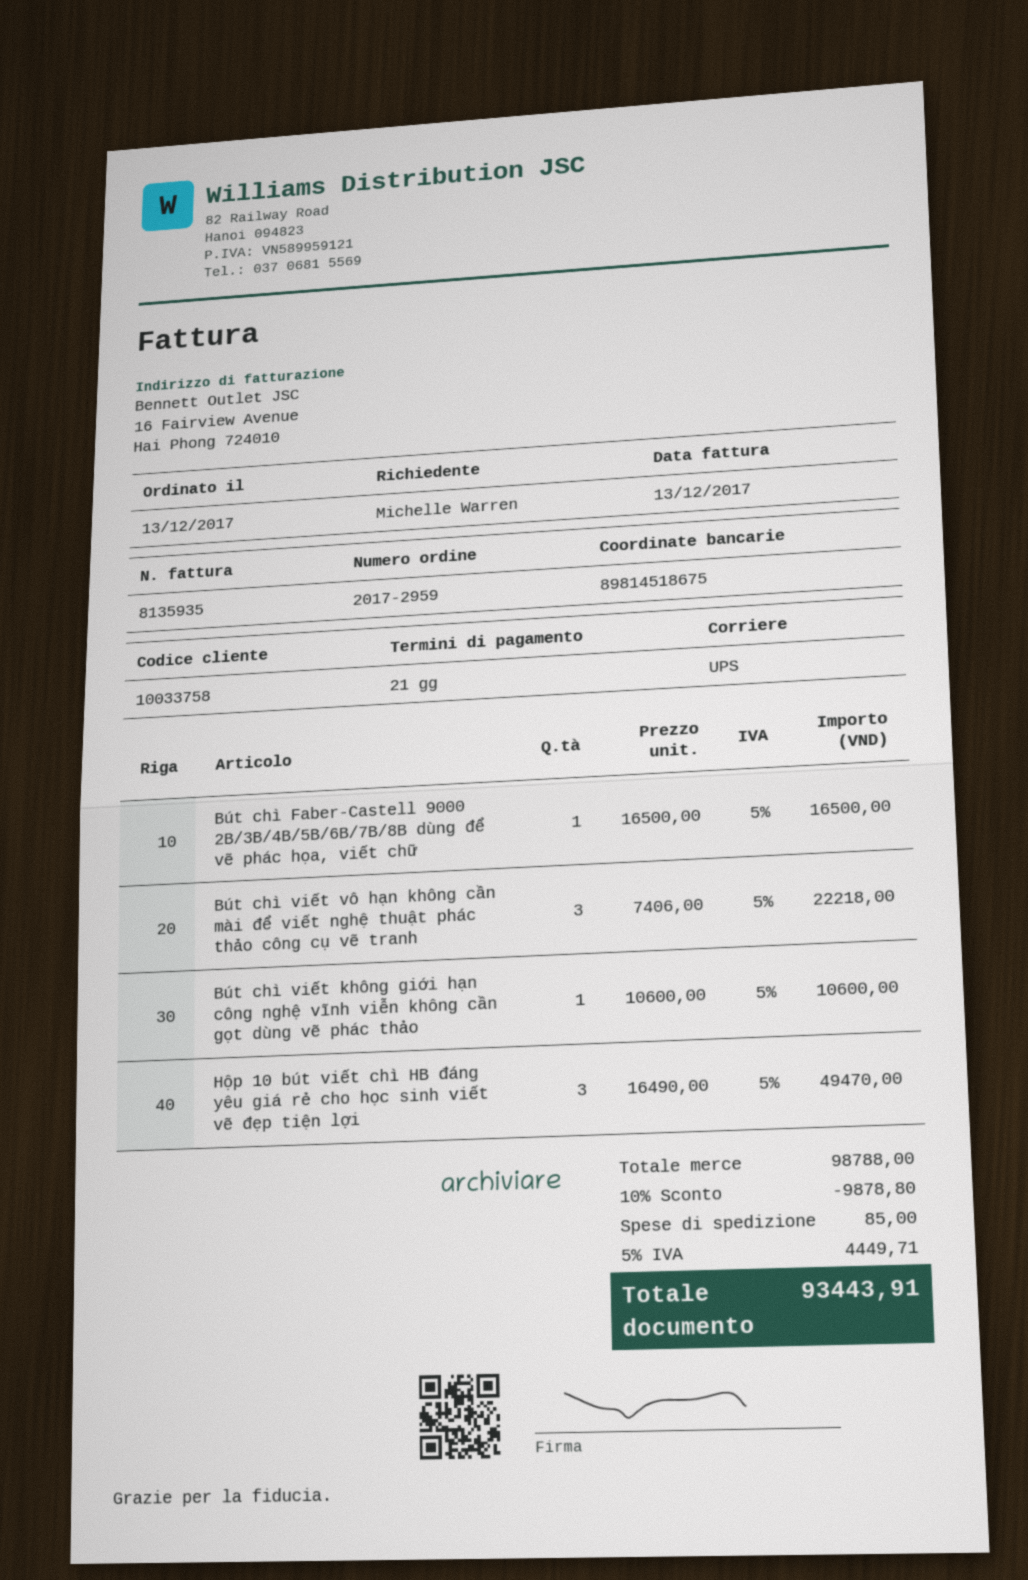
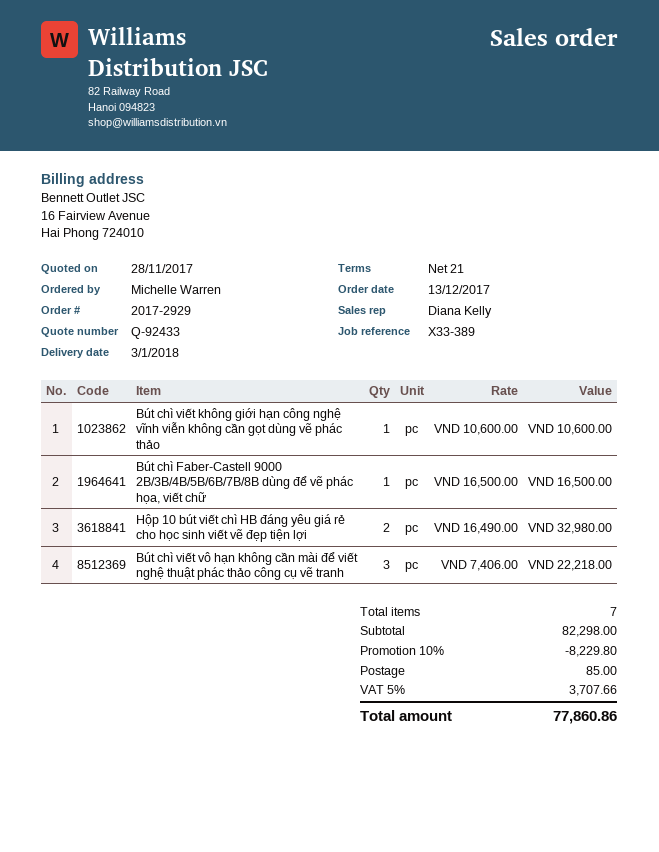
order number: 2017-2959 -> 2017-2929
Hộp 10 bút viết chì HB đáng yêu giá rẻ cho học sinh viết vẽ đẹp tiện lợi: 3 x 16490.00 = 49470.00 -> 2 x 16490.00 = 32980.00
subtotal: 98788.00 -> 82298.00
discount: 10% = 9878.80 -> 10% = 8229.80
tax: 5% = 4449.71 -> 5% = 3707.66
total: 93443.91 -> 77860.86

